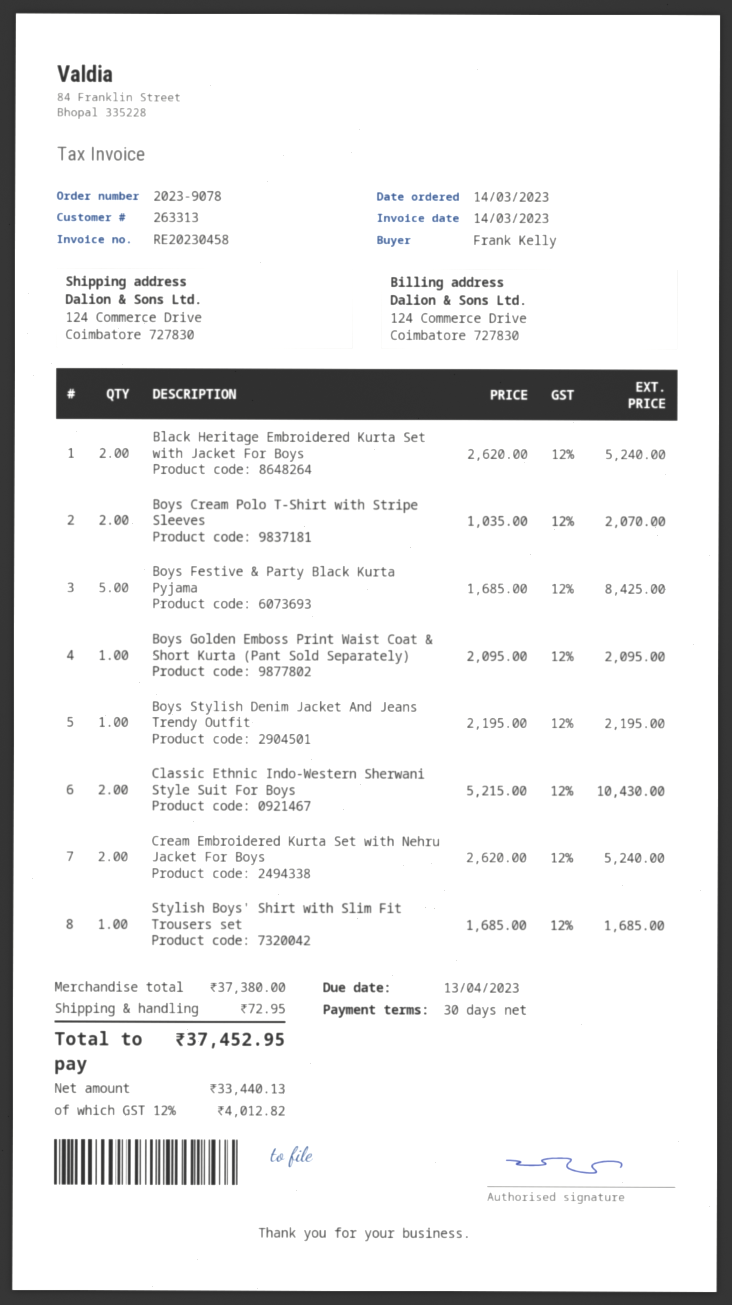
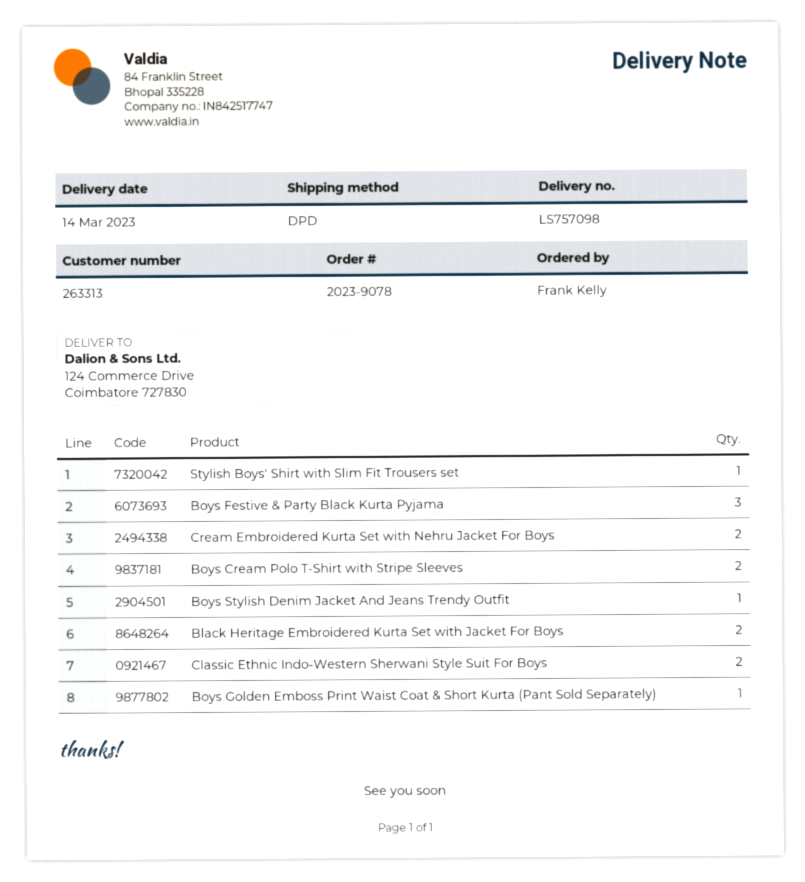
Boys Festive & Party Black Kurta Pyjama: 5 -> 3

